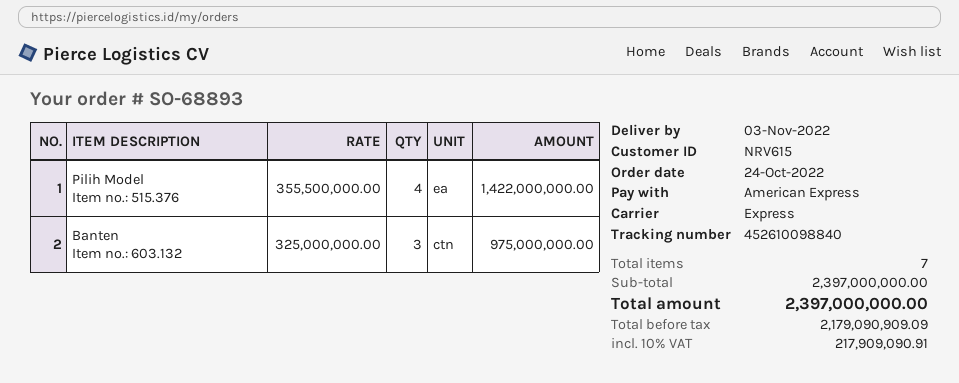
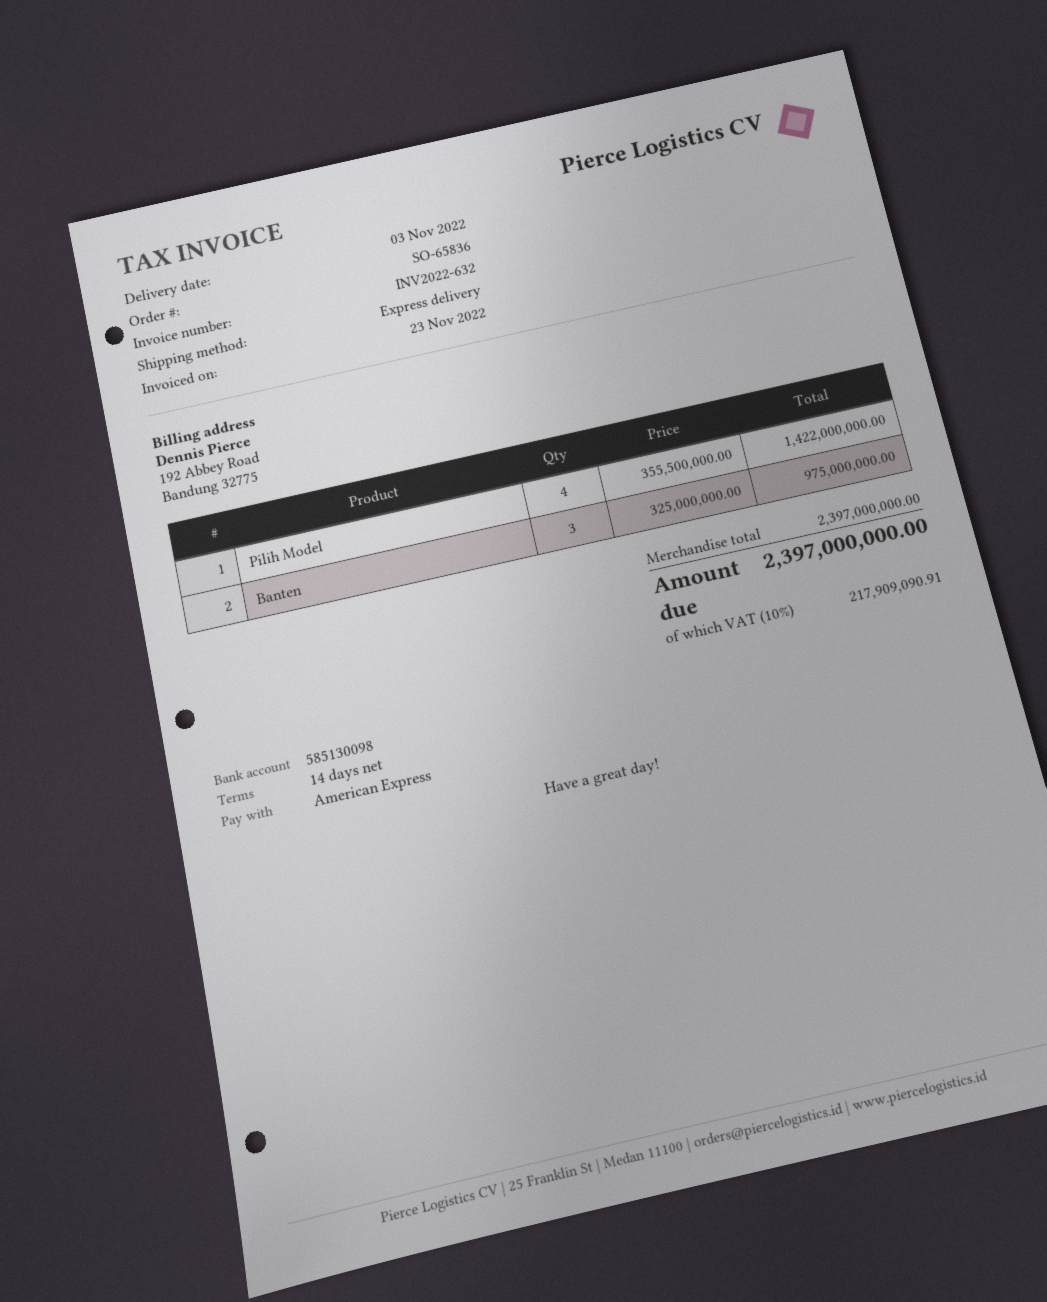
order number: SO-68893 -> SO-65836

